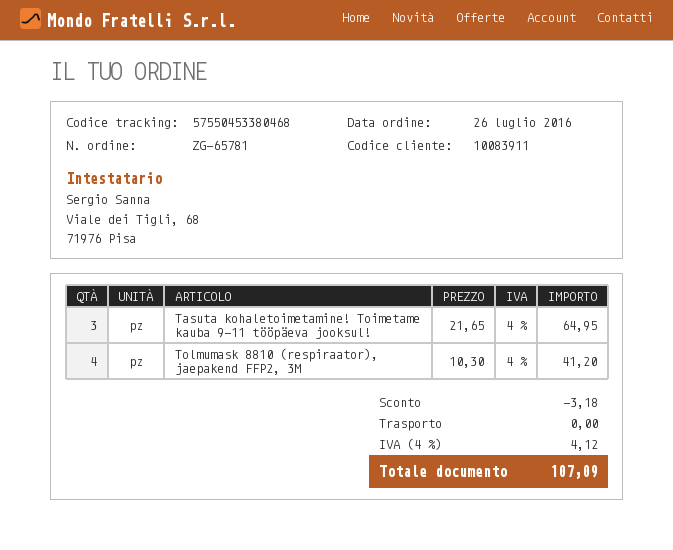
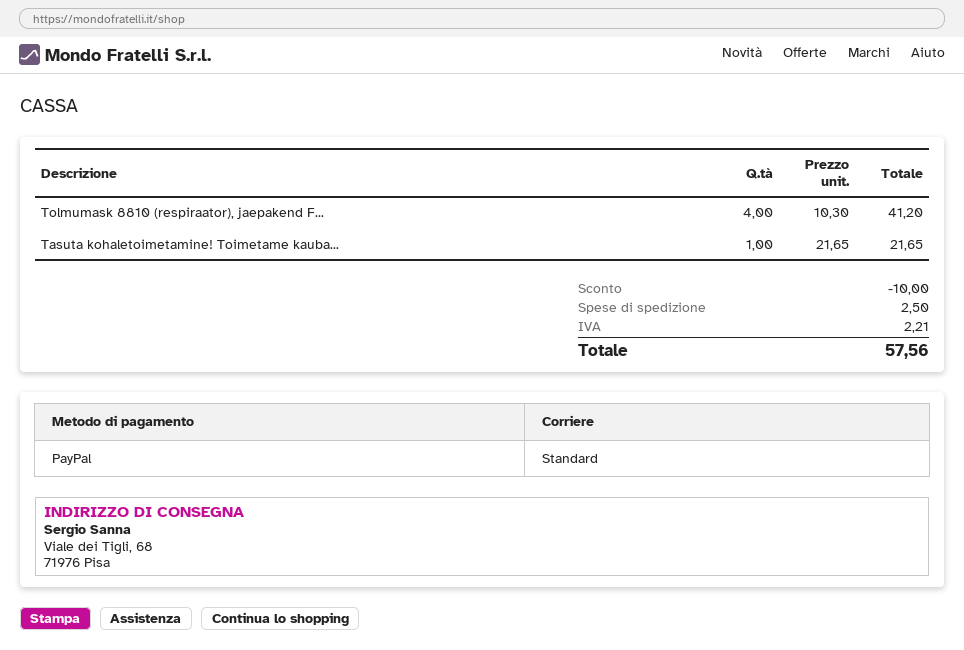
Tasuta kohaletoimetamine! Toimetame kauba 9-11 tööpäeva jooksul!: 3 x 21.65 = 64.95 -> 1 x 21.65 = 21.65
discount: 3.18 -> 10.00
shipping: 0.00 -> 2.50
tax: 4.12 -> 2.21
total: 107.09 -> 57.56

